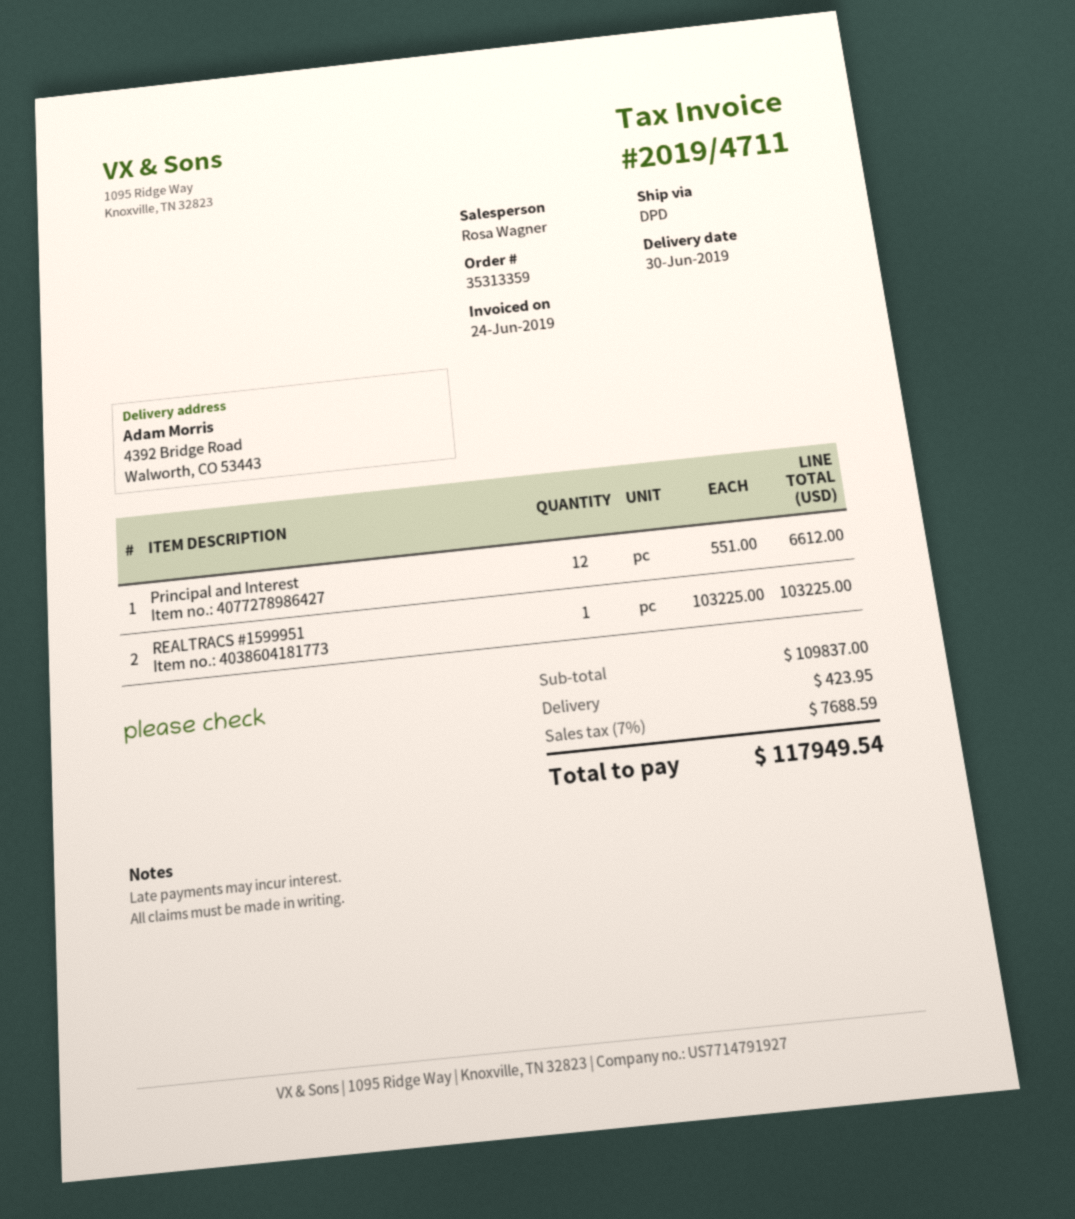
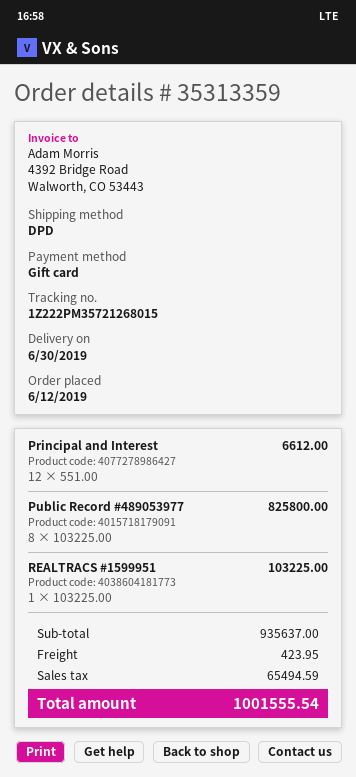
Public Record #489053977: none -> 8 x 103225.00 = 825800.00
subtotal: 109837.00 -> 935637.00
tax: 7688.59 -> 65494.59
total: 117949.54 -> 1001555.54

